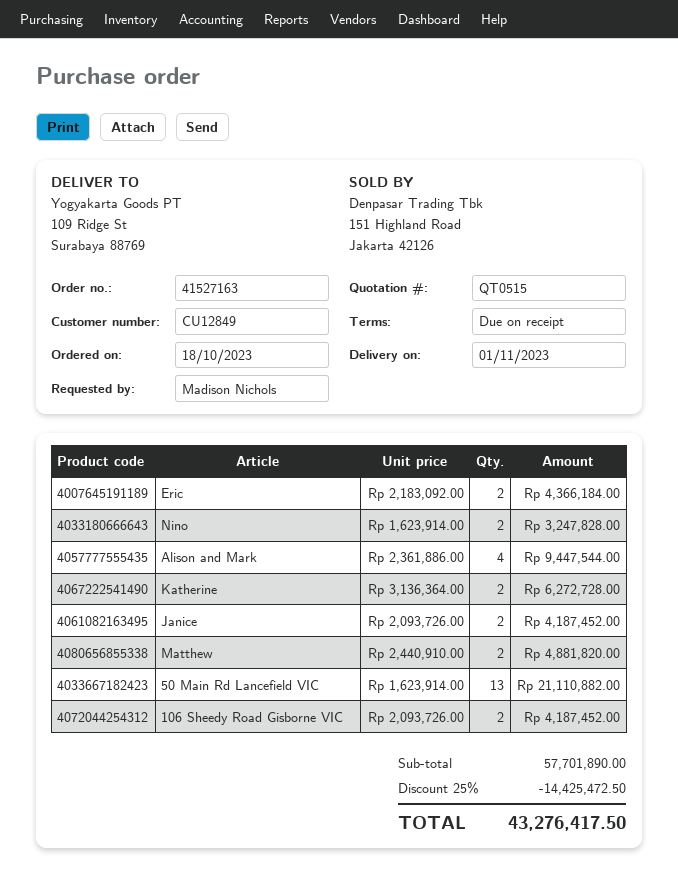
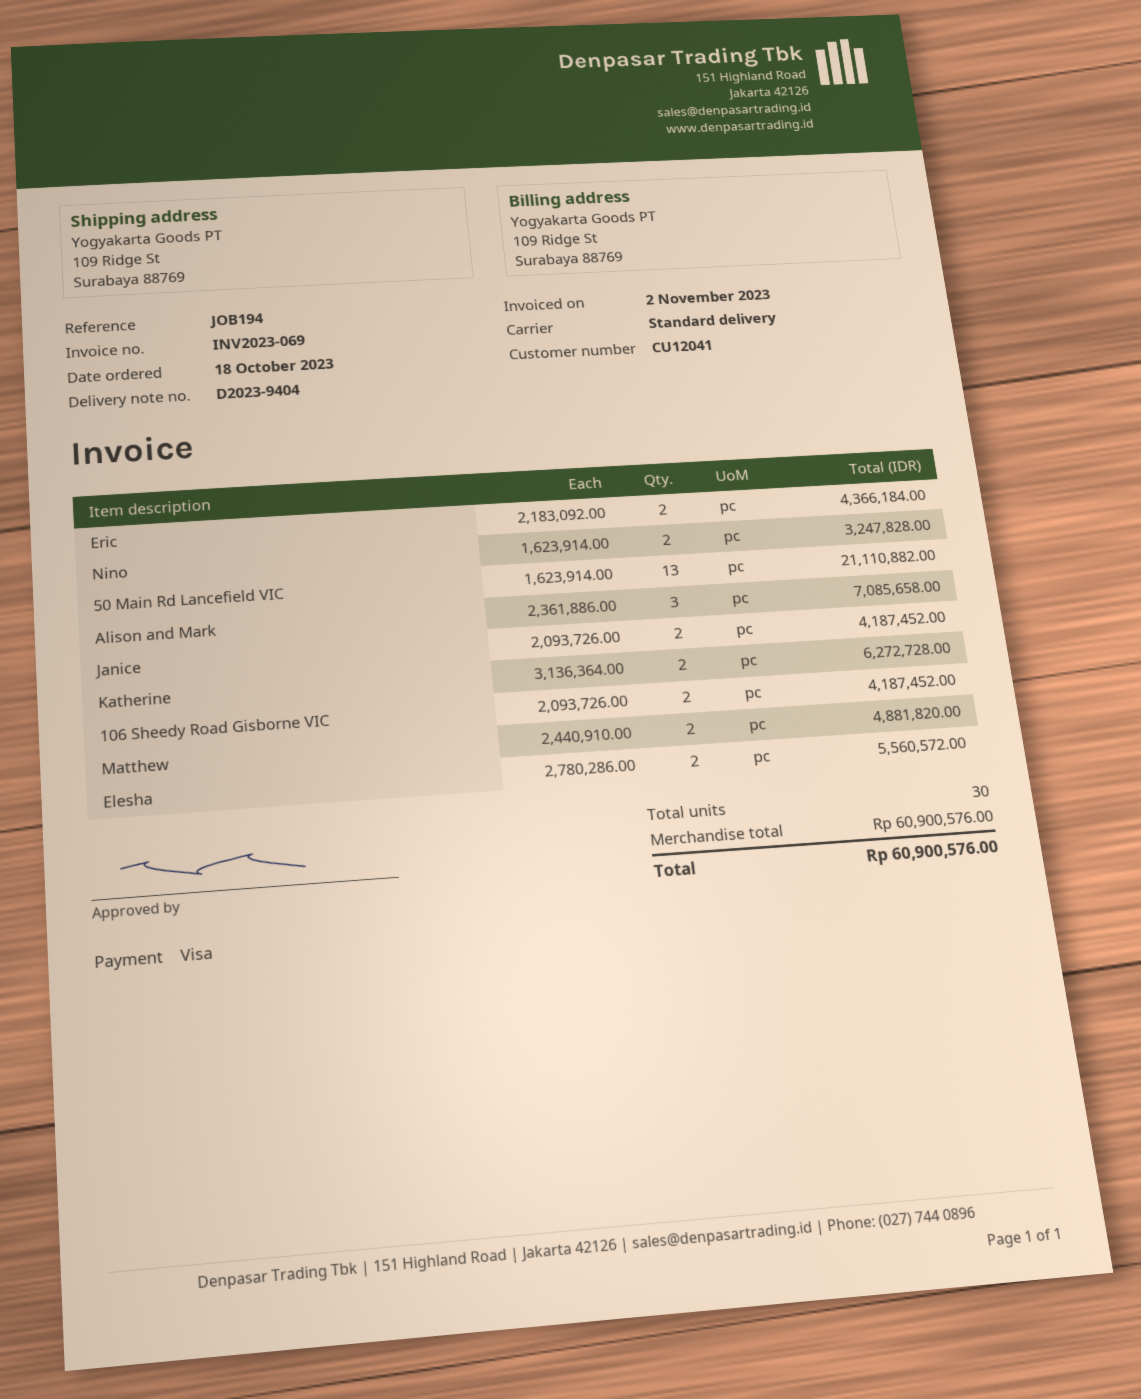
customer number: CU12849 -> CU12041
Alison and Mark: 4 x 2361886.00 = 9447544.00 -> 3 x 2361886.00 = 7085658.00
Elesha: none -> 2 x 2780286.00 = 5560572.00
subtotal: 57701890.00 -> 60900576.00
discount: 25% = 14425472.50 -> none
total: 43276417.50 -> 60900576.00

